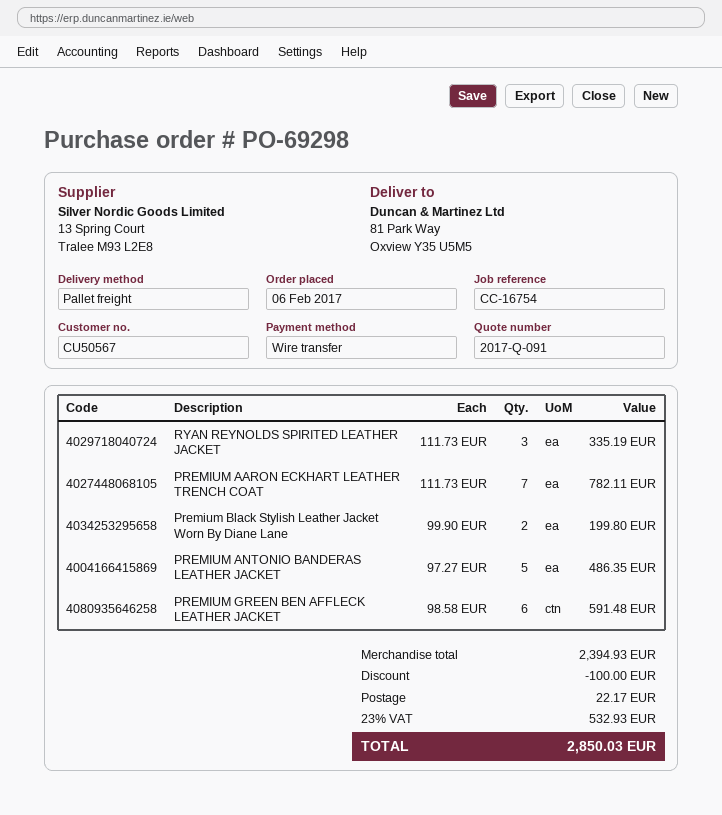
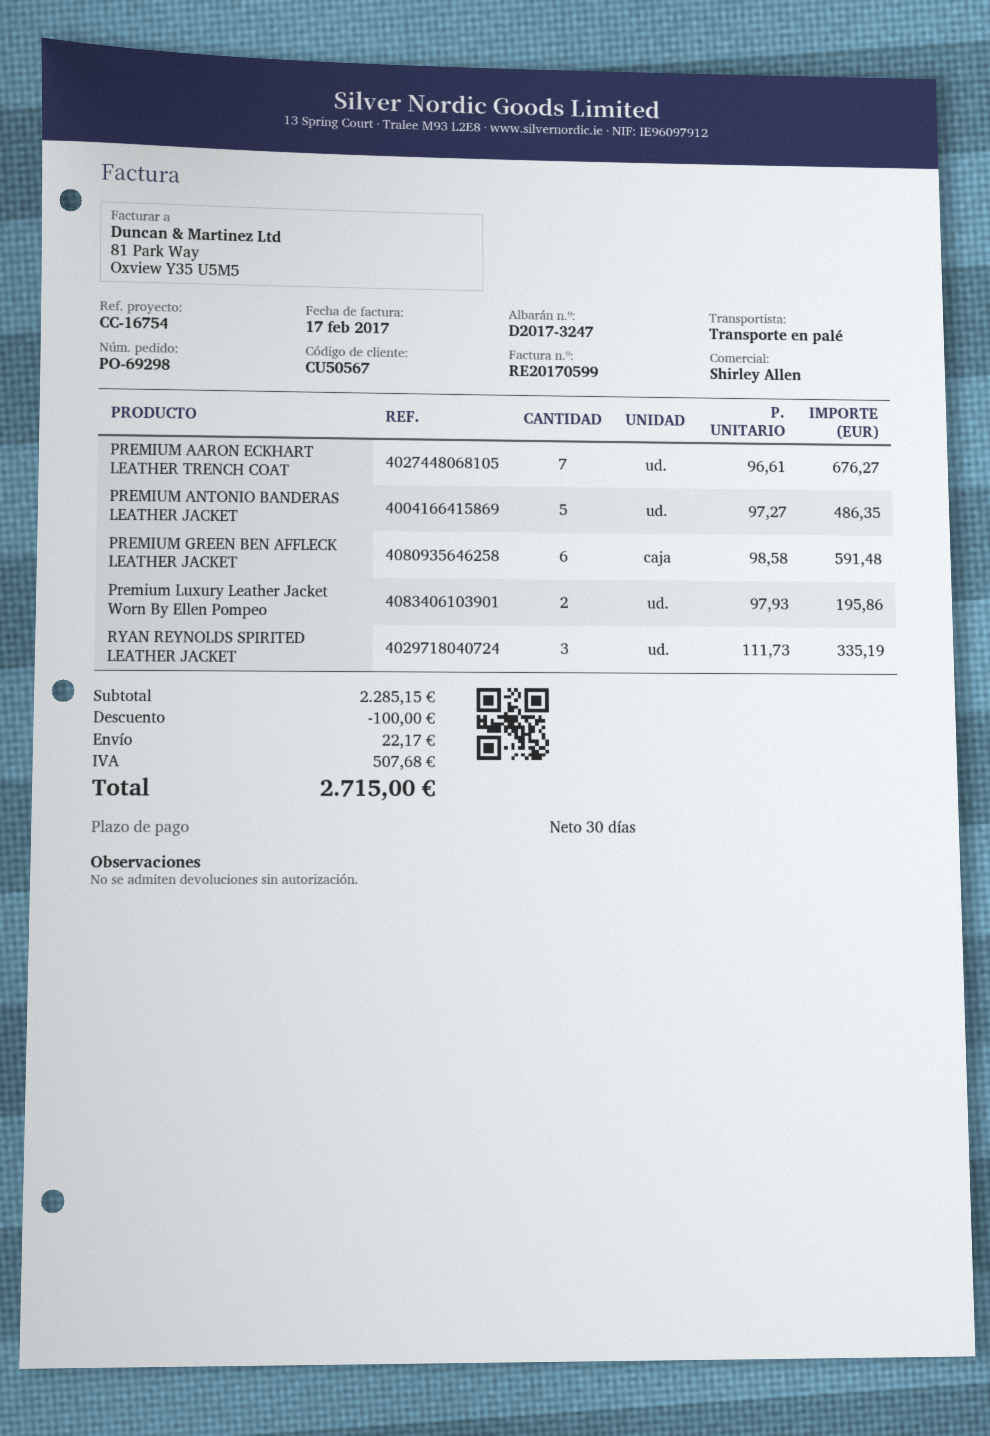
PREMIUM AARON ECKHART LEATHER TRENCH COAT: 7 x 111.73 = 782.11 -> 7 x 96.61 = 676.27
Premium Black Stylish Leather Jacket Worn By Diane Lane: 2 x 99.90 = 199.80 -> none
Premium Luxury Leather Jacket Worn By Ellen Pompeo: none -> 2 x 97.93 = 195.86
subtotal: 2394.93 -> 2285.15
tax: 532.93 -> 507.68
total: 2850.03 -> 2715.00

